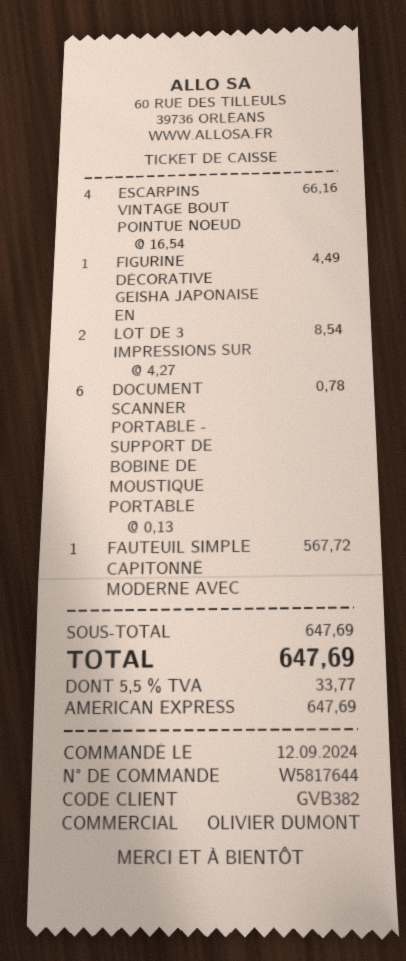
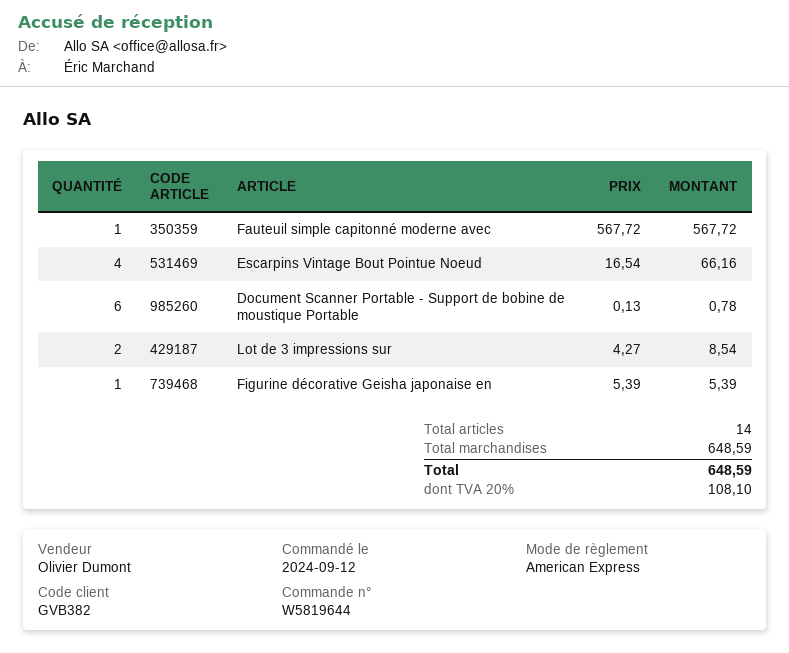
order number: W5817644 -> W5819644
FIGURINE DÉCORATIVE GEISHA JAPONAISE EN: 1 x 4.49 = 4.49 -> 1 x 5.39 = 5.39
subtotal: 647.69 -> 648.59
tax: 5.5% = 33.77 -> 20% = 108.10
total: 647.69 -> 648.59

